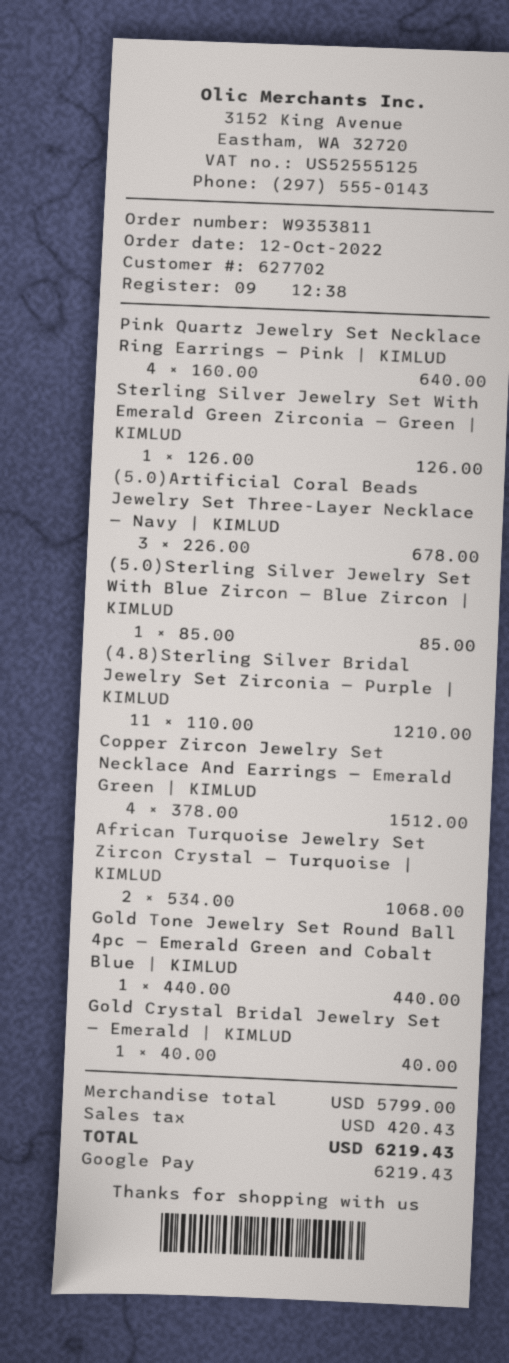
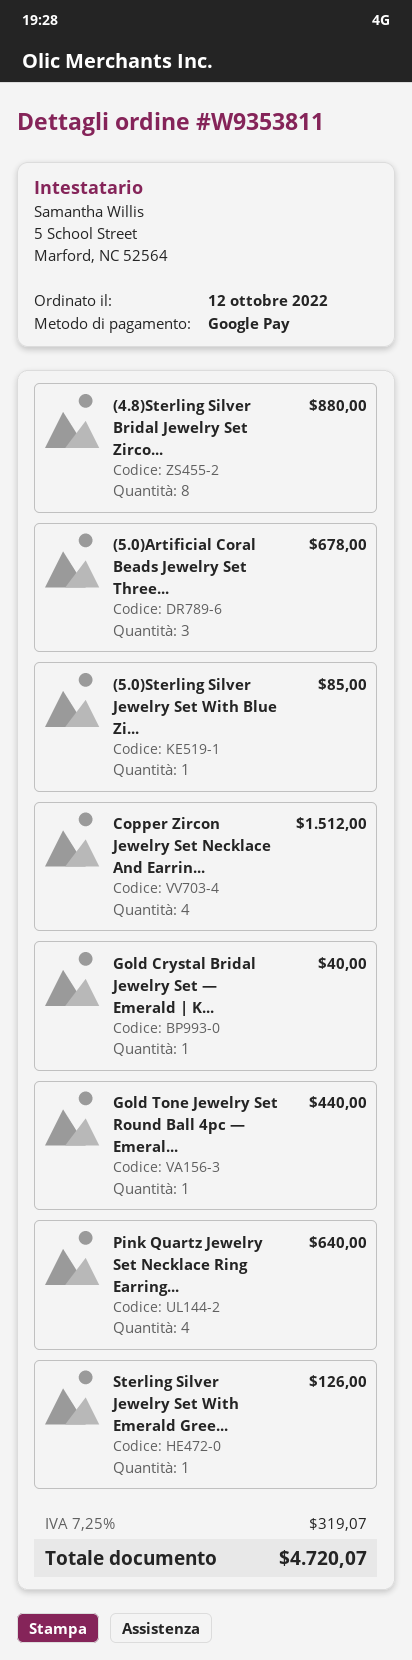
(4.8)Sterling Silver Bridal Jewelry Set Zirconia — Purple | KIMLUD: 11 for 1210.00 -> 8 for 880.00
African Turquoise Jewelry Set Zircon Crystal — Turquoise | KIMLUD: 2 for 1068.00 -> none
tax: 420.43 -> 319.07
total: 6219.43 -> 4720.07

